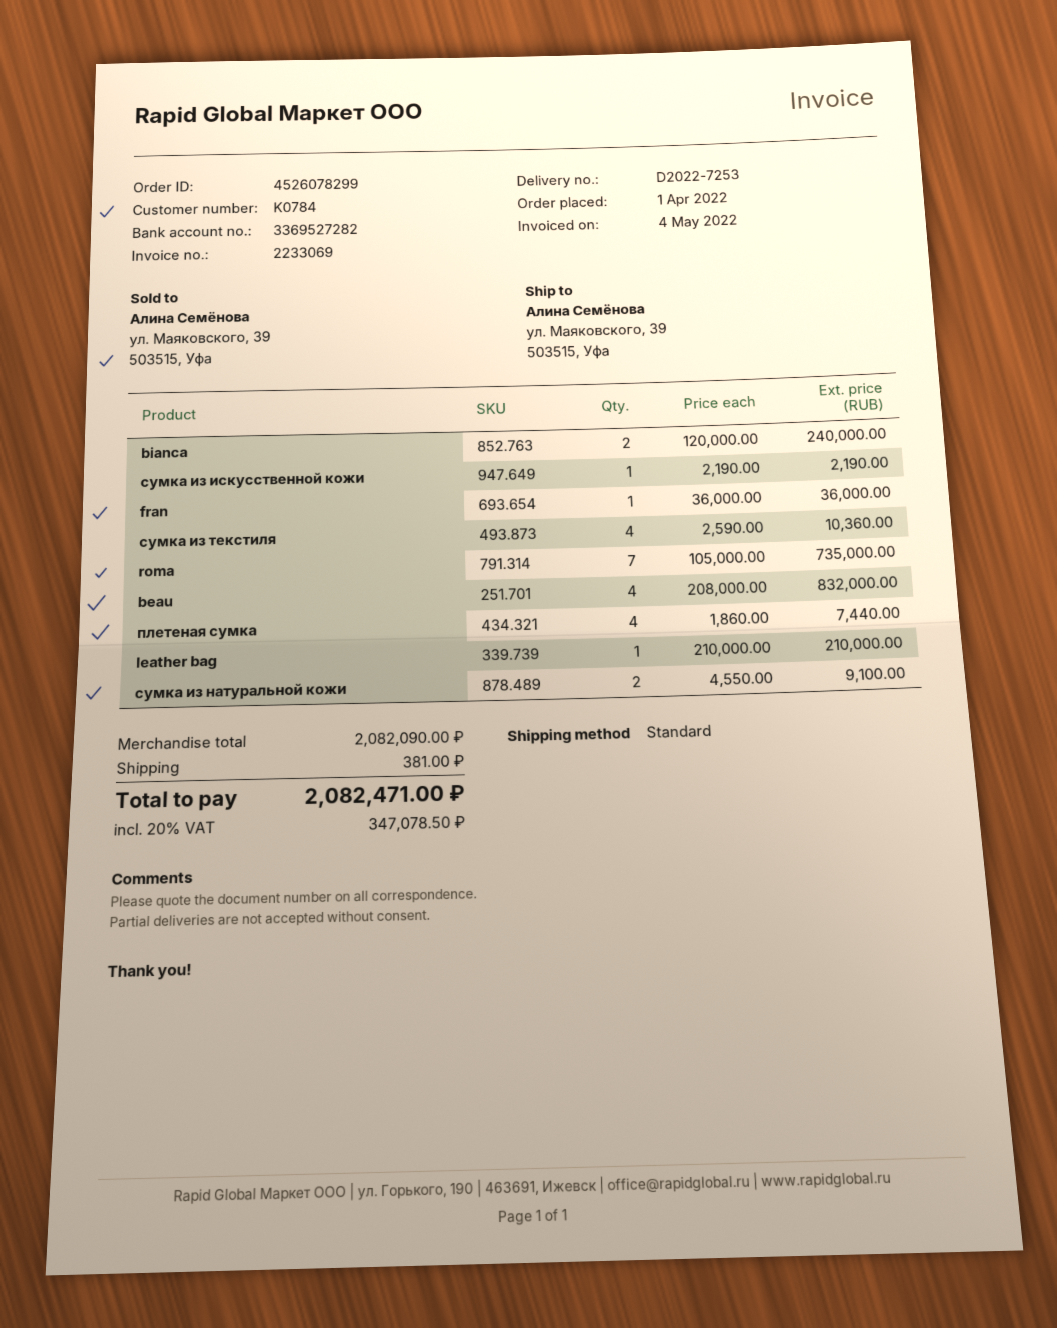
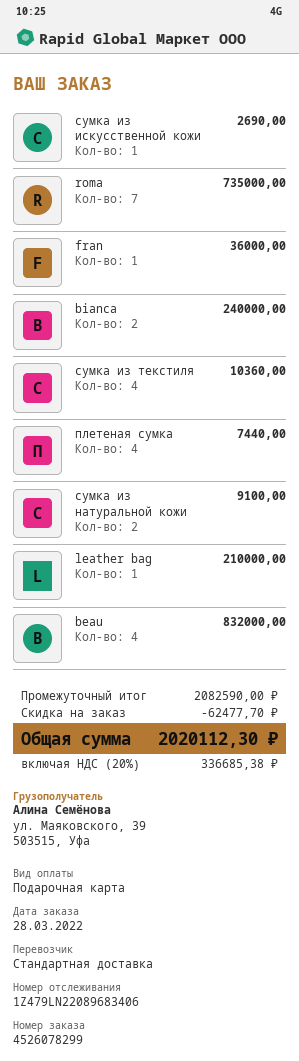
order date: 2022-04-01 -> 2022-03-28
сумка из искусственной кожи: 1 for 2190.00 -> 1 for 2690.00
subtotal: 2082090.00 -> 2082590.00
discount: none -> 62477.70
shipping: 381.00 -> none
tax: 20% = 347078.50 -> 20% = 336685.38
total: 2082471.00 -> 2020112.30

